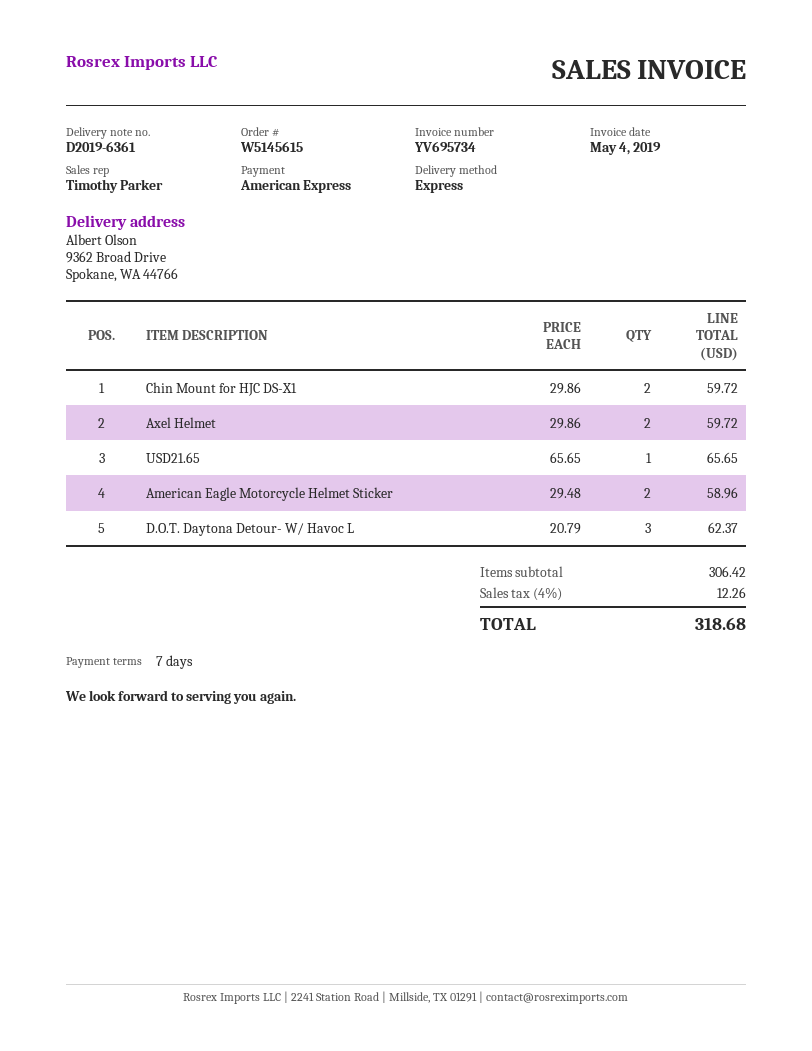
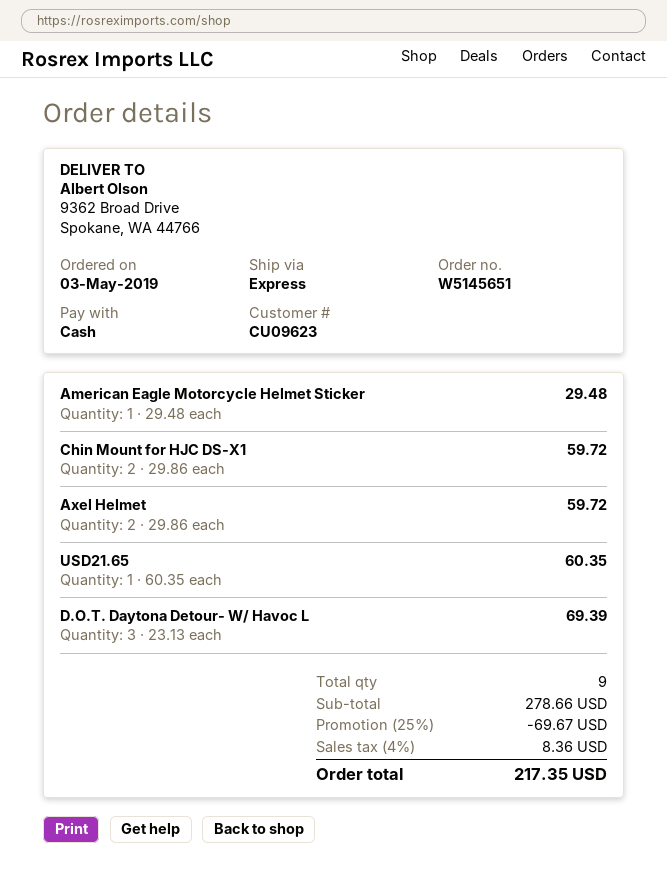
order number: W5145615 -> W5145651
payment method: American Express -> cash
USD21.65: 1 x 65.65 = 65.65 -> 1 x 60.35 = 60.35
American Eagle Motorcycle Helmet Sticker: 2 x 29.48 = 58.96 -> 1 x 29.48 = 29.48
D.O.T. Daytona Detour- W/ Havoc L: 3 x 20.79 = 62.37 -> 3 x 23.13 = 69.39
subtotal: 306.42 -> 278.66
discount: none -> 25% = 69.67
tax: 4% = 12.26 -> 4% = 8.36
total: 318.68 -> 217.35

